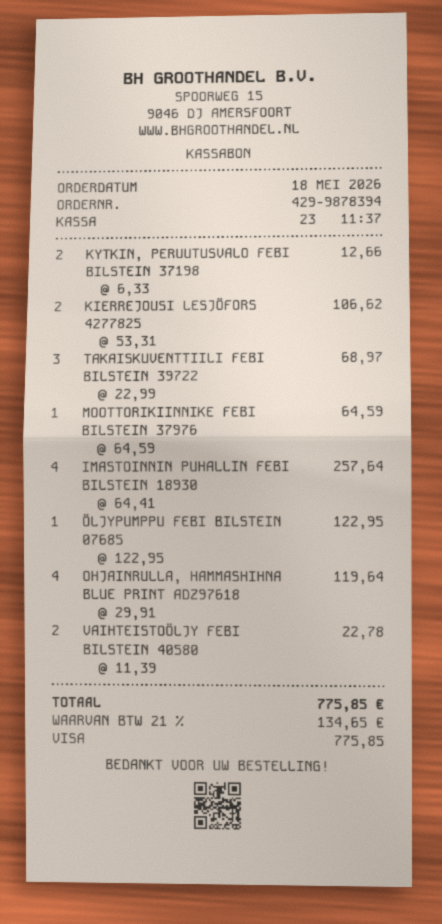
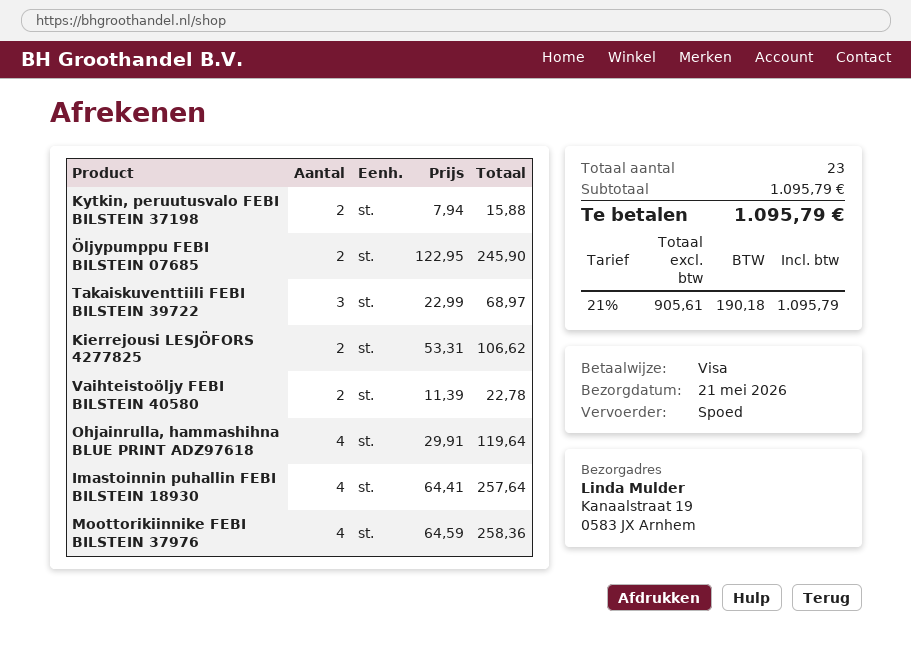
KYTKIN, PERUUTUSVALO FEBI BILSTEIN 37198: 2 x 6.33 = 12.66 -> 2 x 7.94 = 15.88
MOOTTORIKIINNIKE FEBI BILSTEIN 37976: 1 x 64.59 = 64.59 -> 4 x 64.59 = 258.36
ÖLJYPUMPPU FEBI BILSTEIN 07685: 1 x 122.95 = 122.95 -> 2 x 122.95 = 245.90
tax: 21% = 134.65 -> 21% = 190.18
total: 775.85 -> 1095.79

